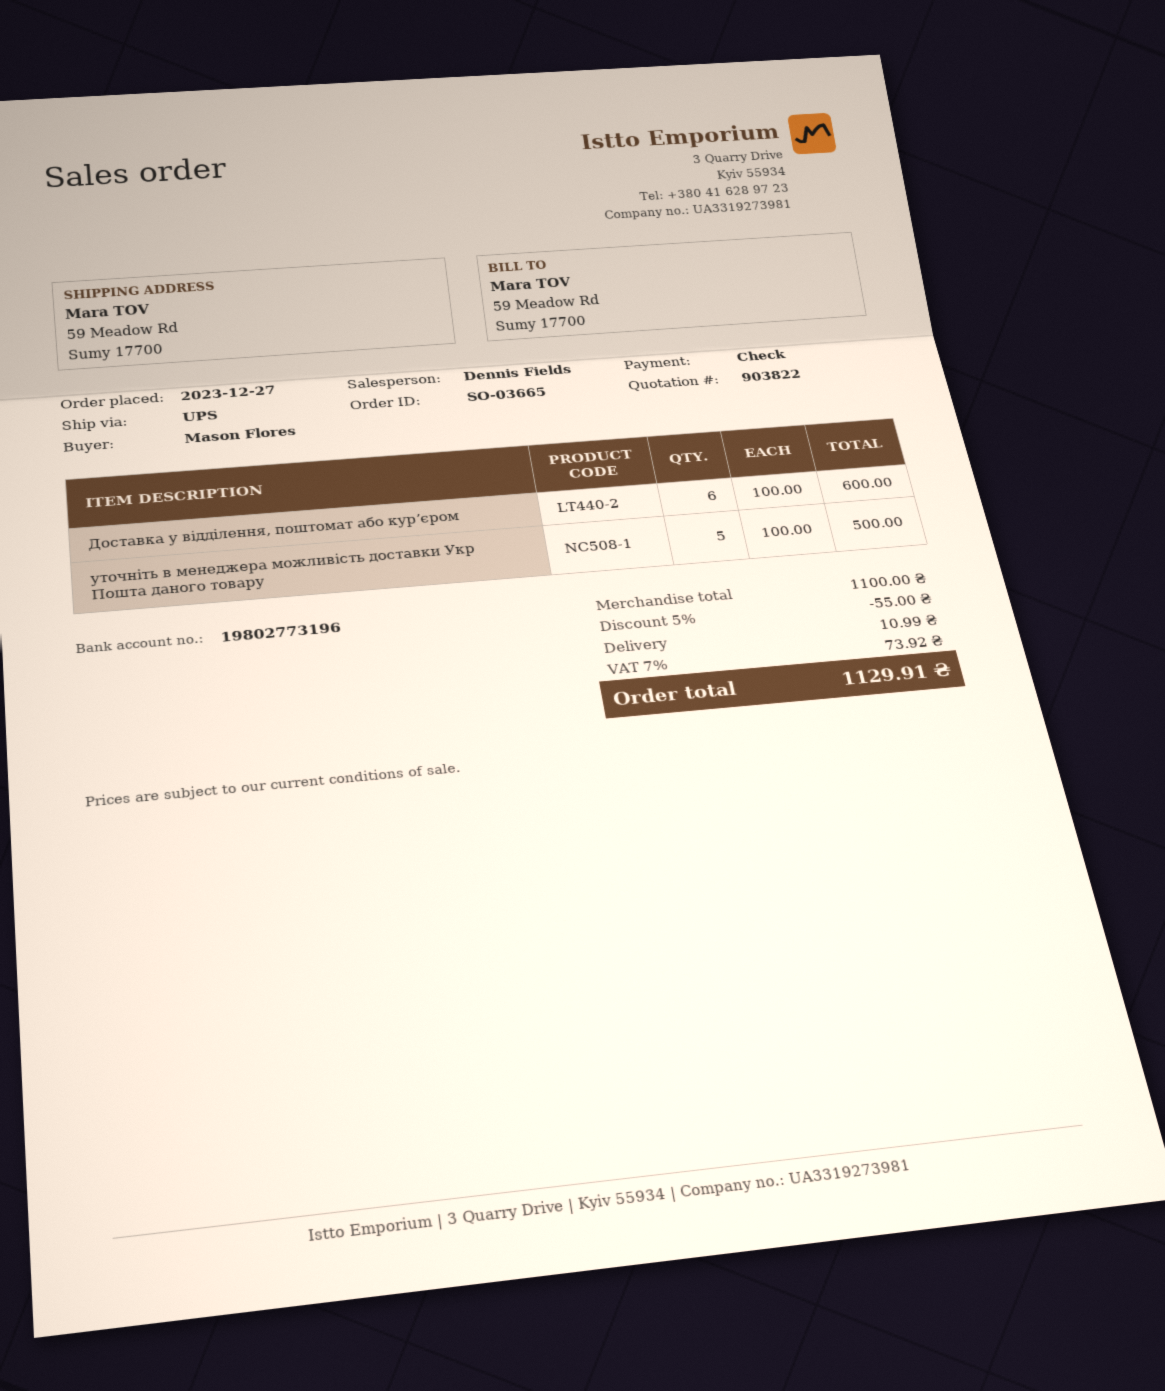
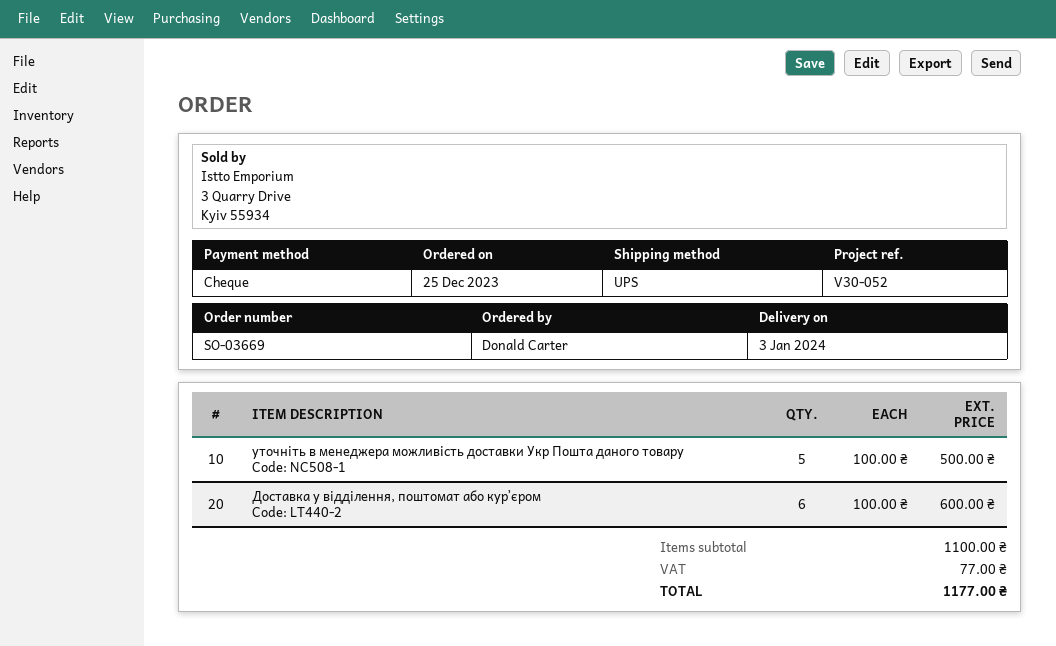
order number: SO-03665 -> SO-03669
order date: 2023-12-27 -> 2023-12-25
ordered by: Mason Flores -> Donald Carter
discount: 5% = 55.00 -> none
shipping: 10.99 -> none
tax: 73.92 -> 77.00
total: 1129.91 -> 1177.00

